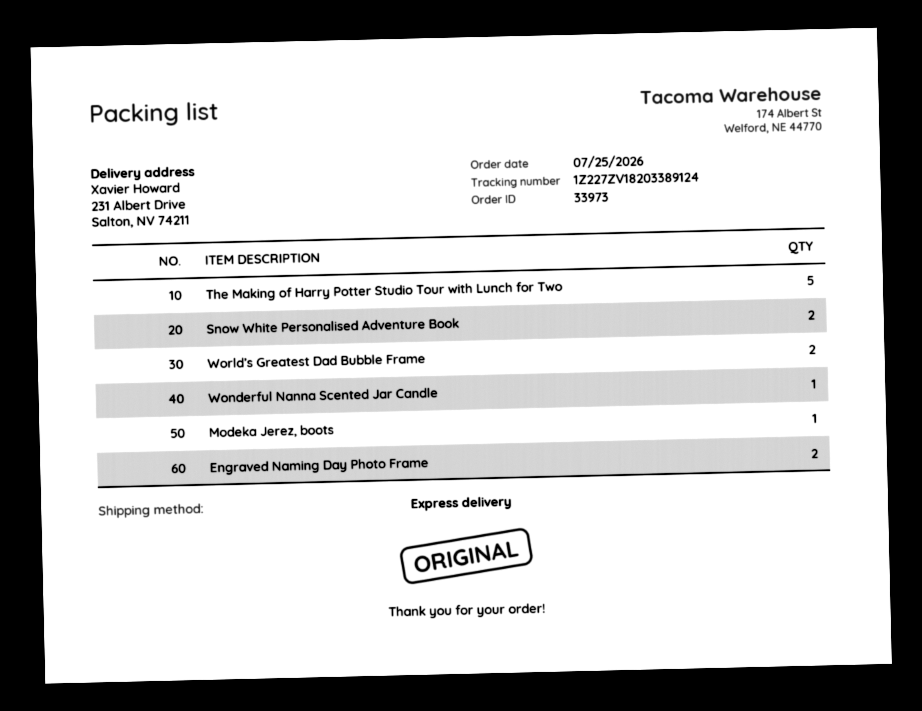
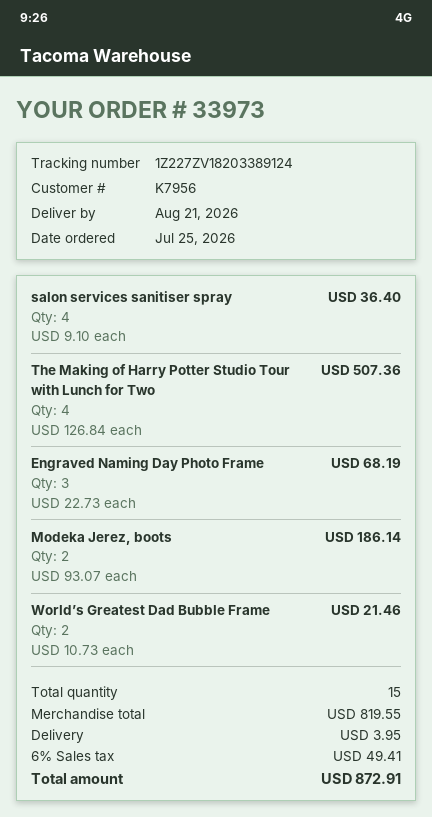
The Making of Harry Potter Studio Tour with Lunch for Two: 5 -> 4
Snow White Personalised Adventure Book: 2 -> none
Wonderful Nanna Scented Jar Candle: 1 -> none
Modeka Jerez, boots: 1 -> 2
Engraved Naming Day Photo Frame: 2 -> 3
salon services sanitiser spray: none -> 4

